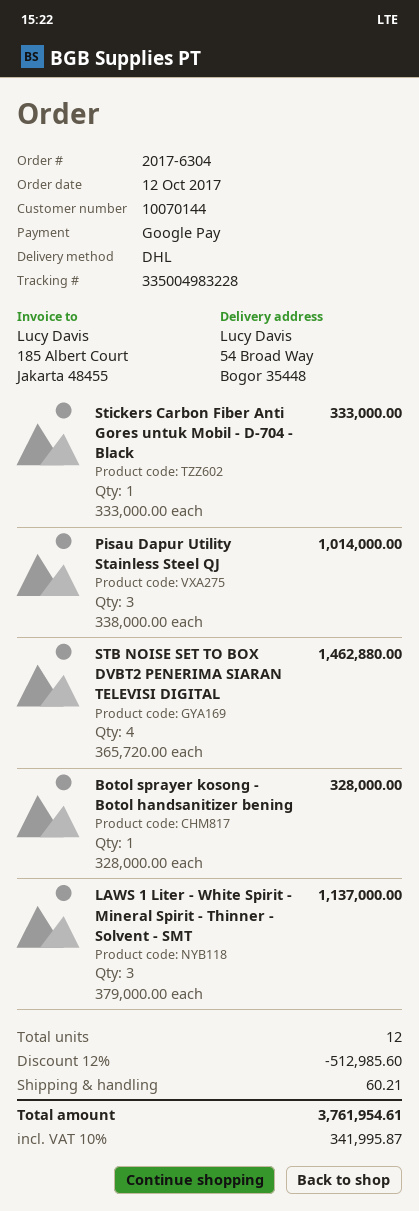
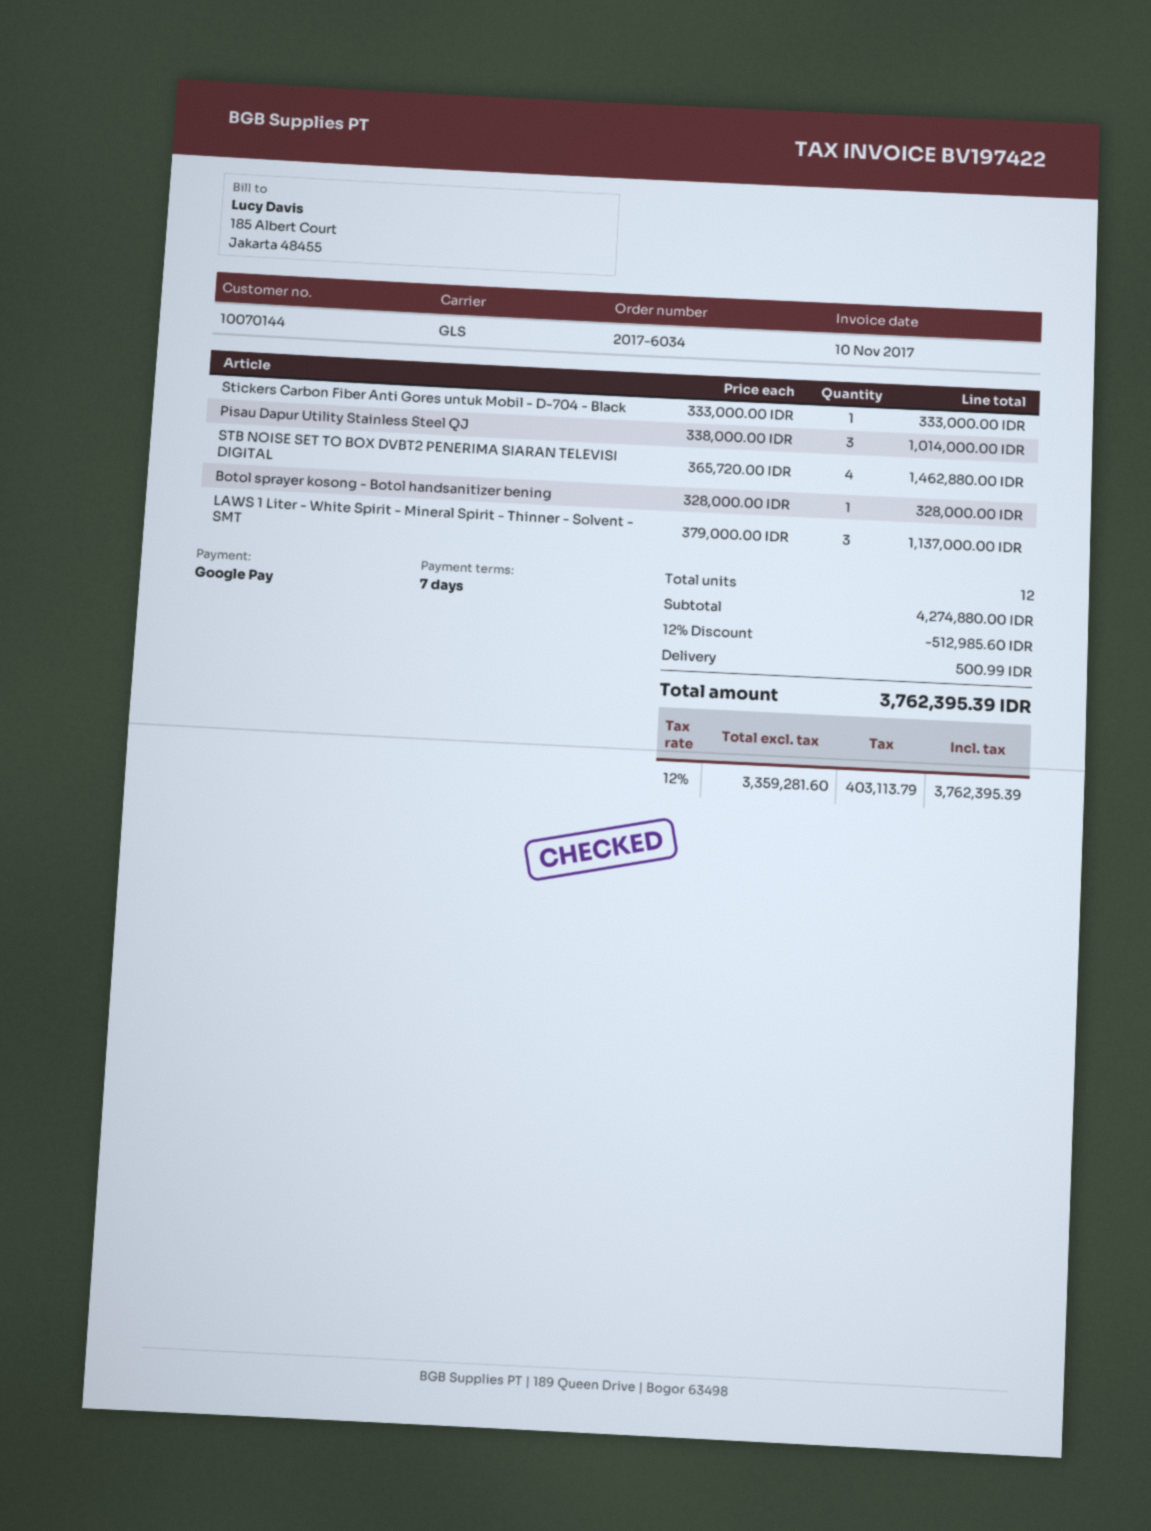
order number: 2017-6304 -> 2017-6034
shipping method: DHL -> GLS
shipping: 60.21 -> 500.99
tax: 10% = 341995.87 -> 12% = 403113.79
total: 3761954.61 -> 3762395.39

